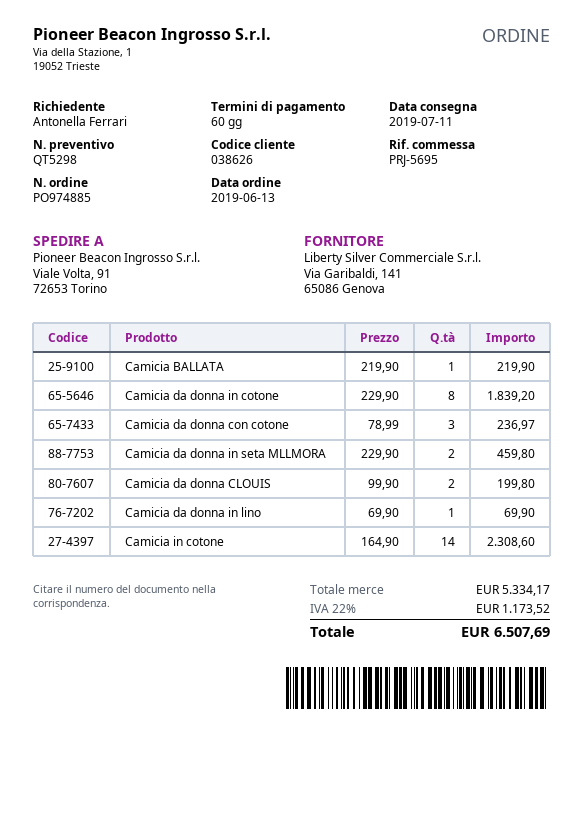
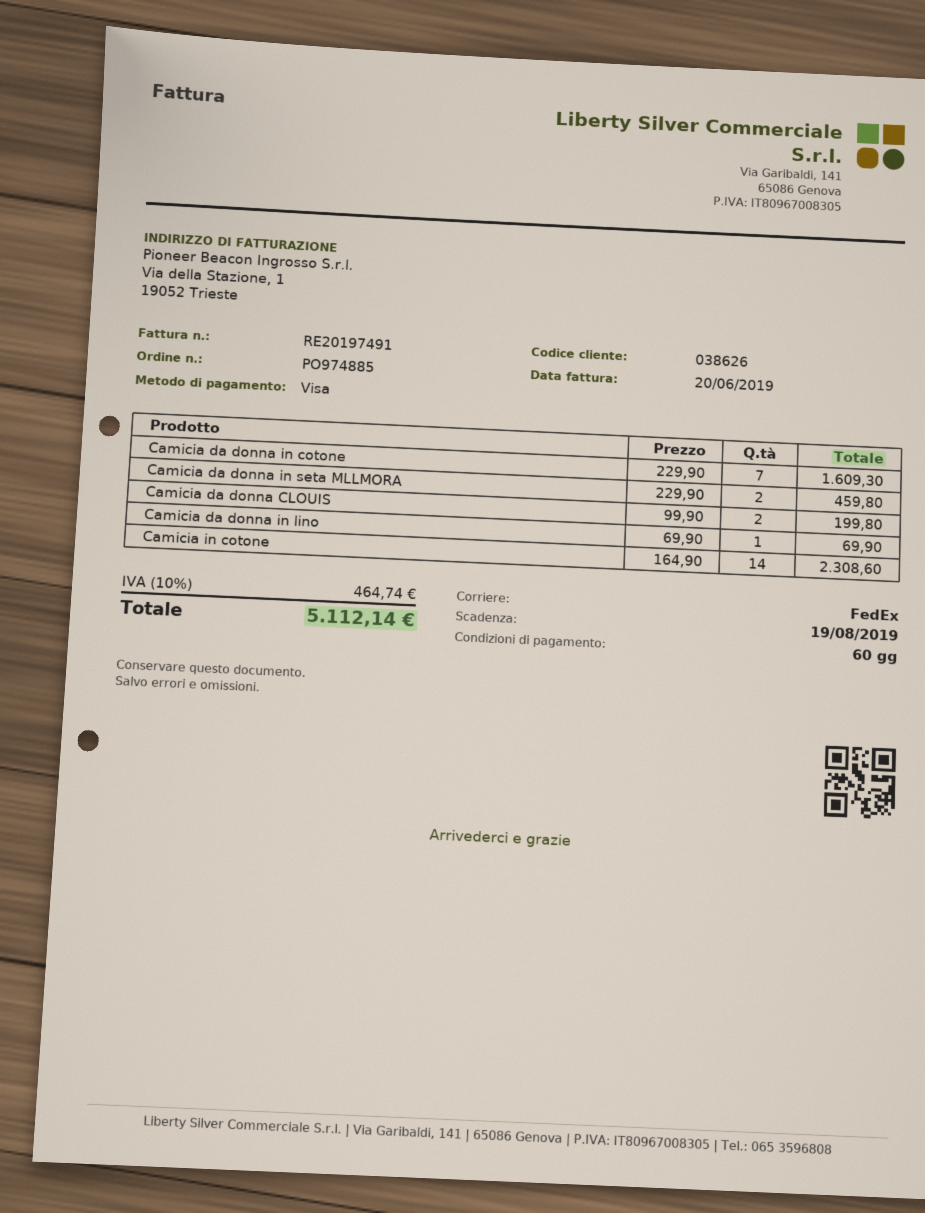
Camicia BALLATA: 1 x 219.90 = 219.90 -> none
Camicia da donna in cotone: 8 x 229.90 = 1839.20 -> 7 x 229.90 = 1609.30
Camicia da donna con cotone: 3 x 78.99 = 236.97 -> none
tax: 22% = 1173.52 -> 10% = 464.74
total: 6507.69 -> 5112.14

